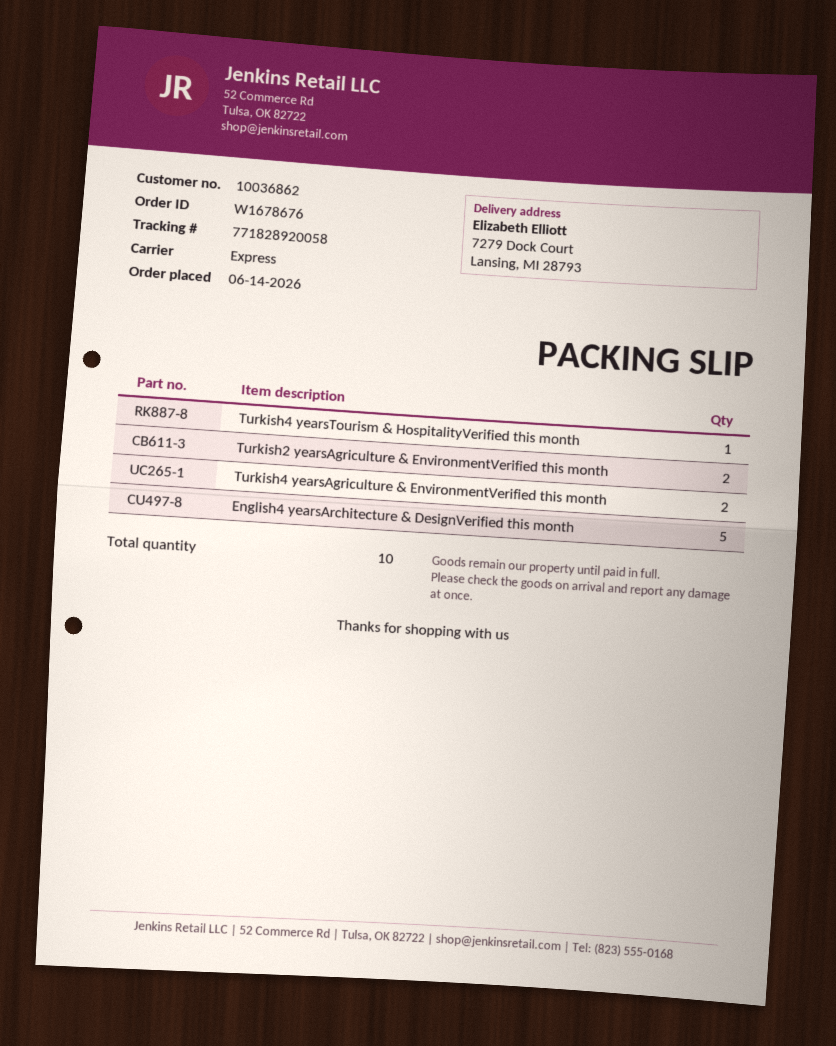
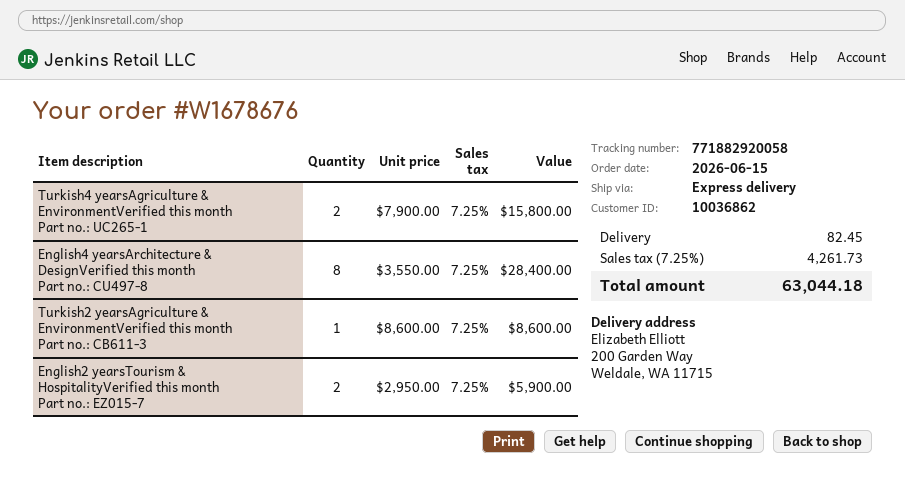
order date: 2026-06-14 -> 2026-06-15
tracking number: 771828920058 -> 771882920058
ship to: 7279 Dock Court, Lansing, MI 28793 -> 200 Garden Way, Weldale, WA 11715
Turkish4 yearsTourism & HospitalityVerified this month: 1 -> none
Turkish2 yearsAgriculture & EnvironmentVerified this month: 2 -> 1
English4 yearsArchitecture & DesignVerified this month: 5 -> 8
English2 yearsTourism & HospitalityVerified this month: none -> 2

